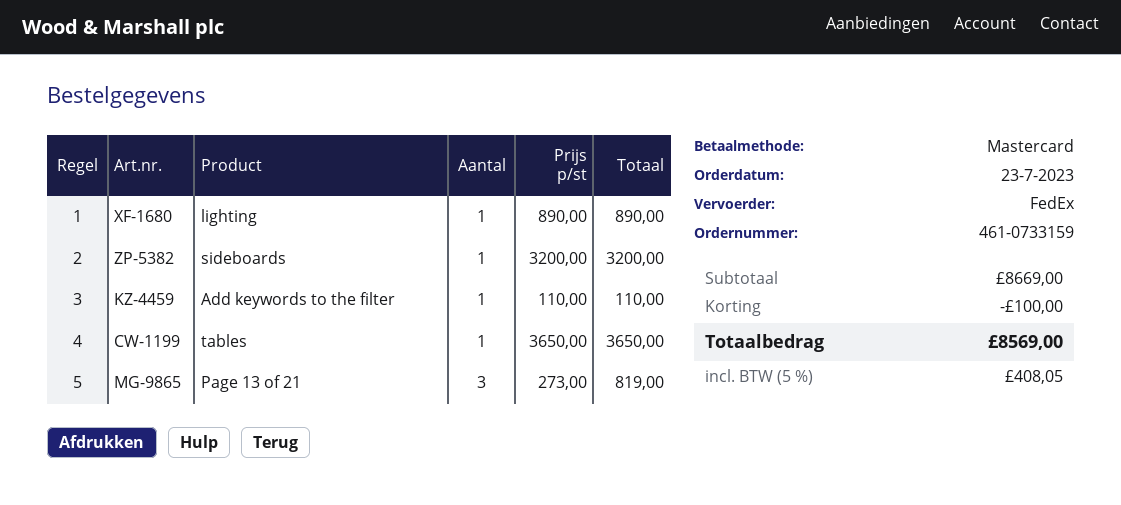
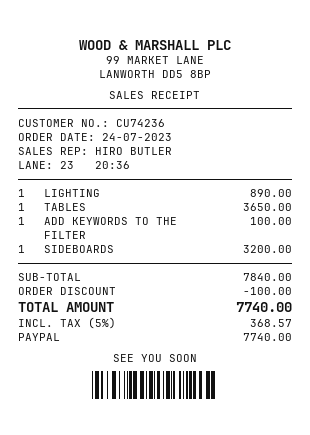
order date: 2023-07-23 -> 2023-07-24
payment method: Mastercard -> PayPal
Add keywords to the filter: 1 for 110.00 -> 1 for 100.00
Page 13 of 21: 3 for 819.00 -> none
subtotal: 8669.00 -> 7840.00
tax: 5% = 408.05 -> 5% = 368.57
total: 8569.00 -> 7740.00

